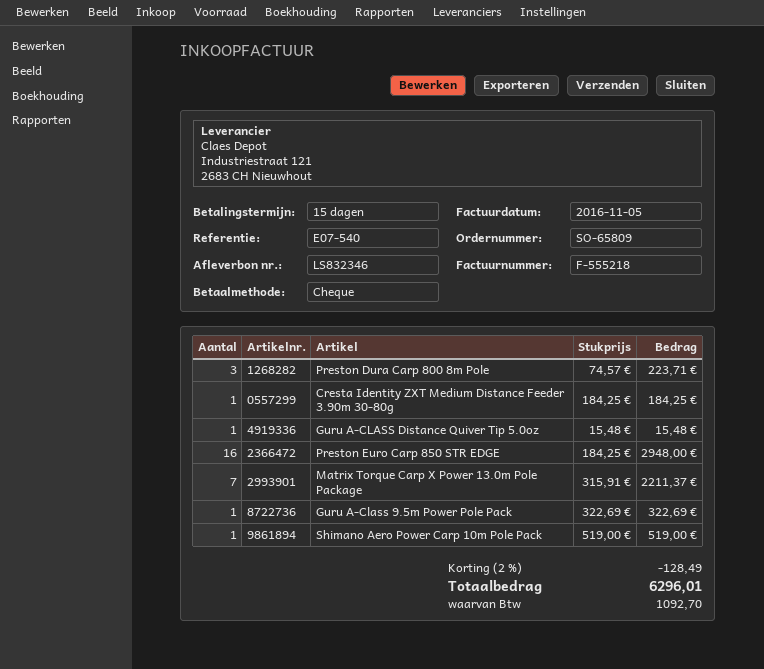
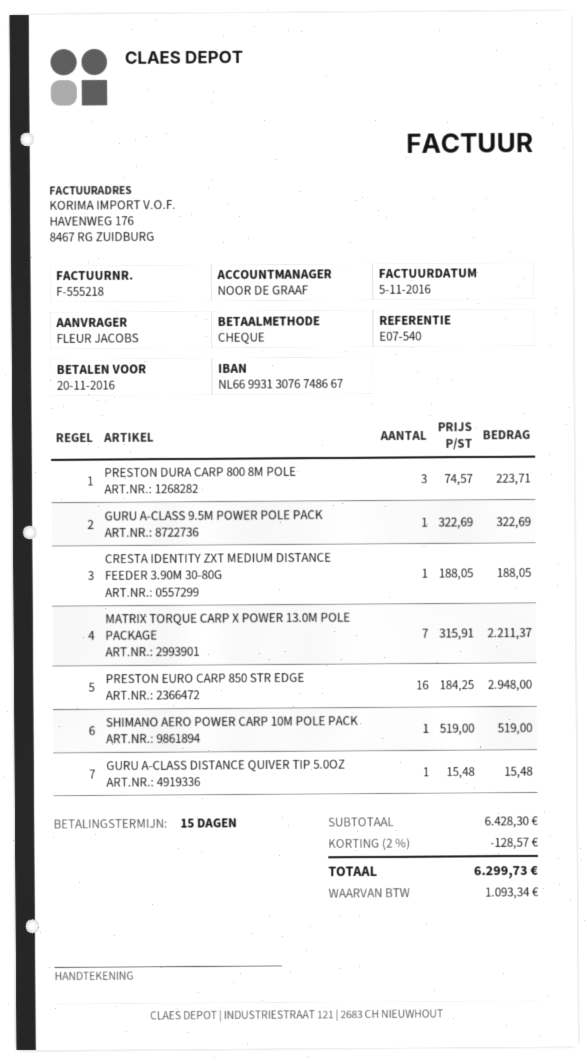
Cresta Identity ZXT Medium Distance Feeder 3.90m 30-80g: 1 x 184.25 = 184.25 -> 1 x 188.05 = 188.05
discount: 2% = 128.49 -> 2% = 128.57
tax: 1092.70 -> 1093.34
total: 6296.01 -> 6299.73

